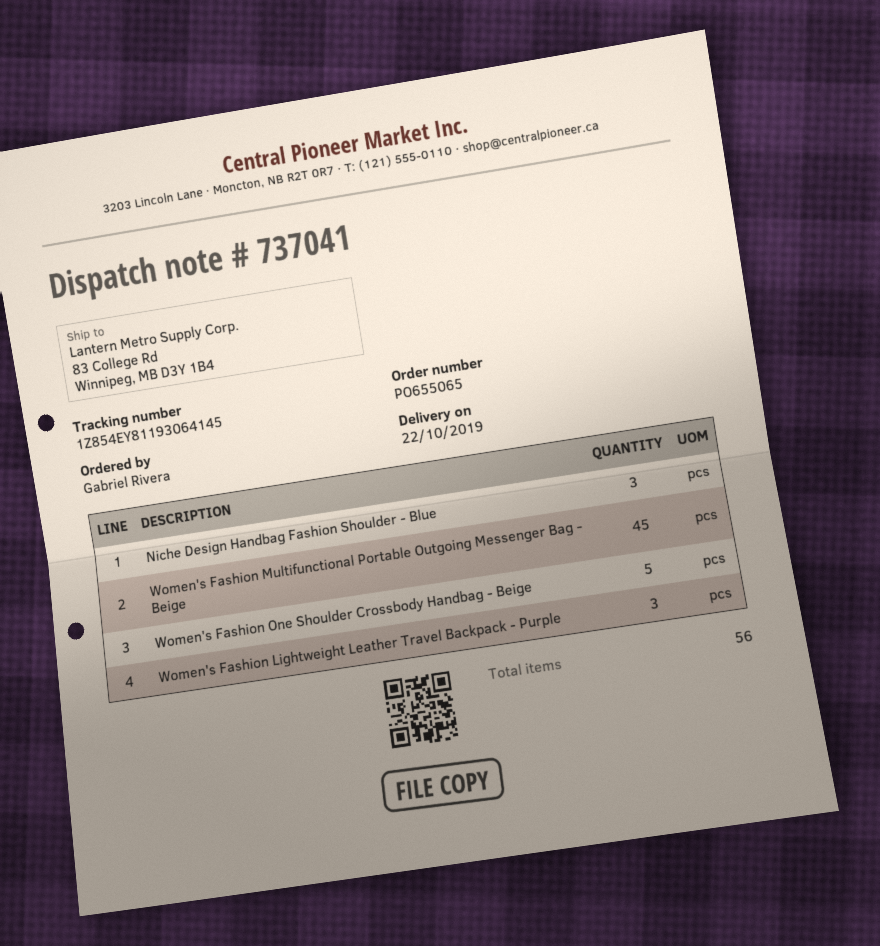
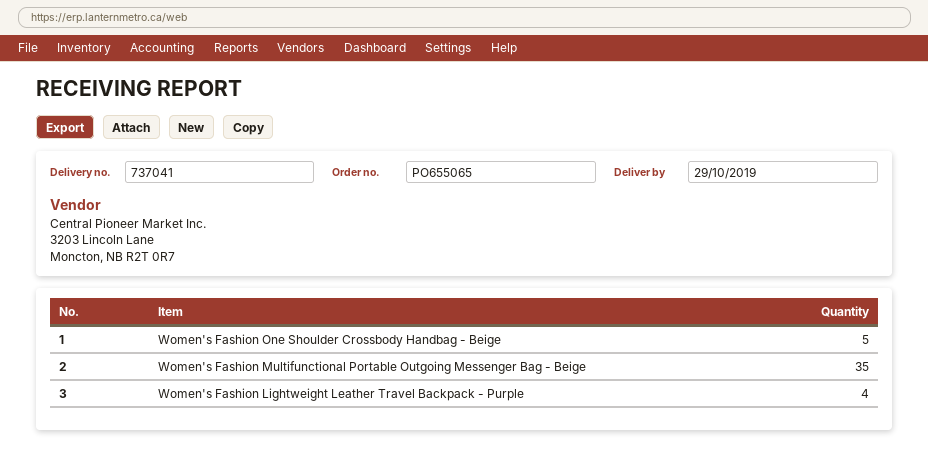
delivery date: 2019-10-22 -> 2019-10-29
Niche Design Handbag Fashion Shoulder - Blue: 3 -> none
Women's Fashion Multifunctional Portable Outgoing Messenger Bag - Beige: 45 -> 35
Women's Fashion Lightweight Leather Travel Backpack - Purple: 3 -> 4

